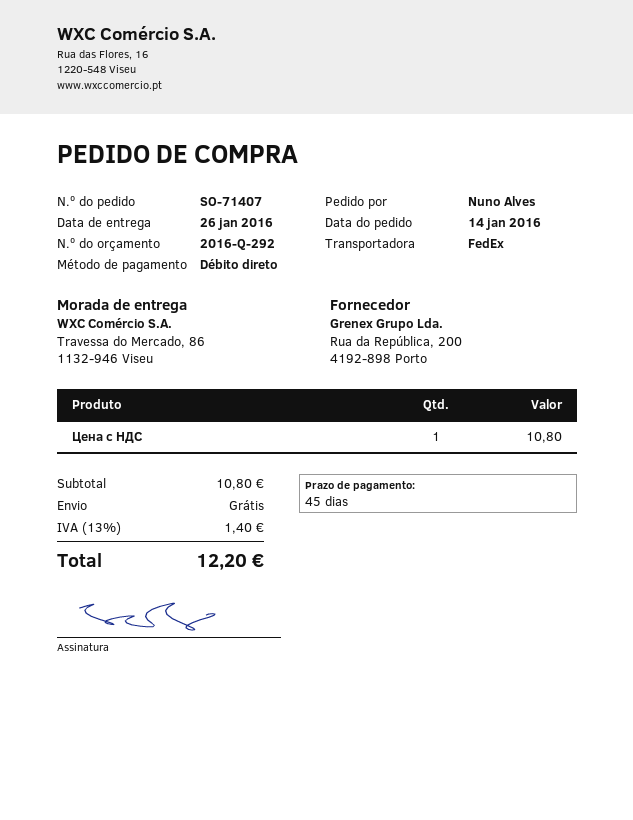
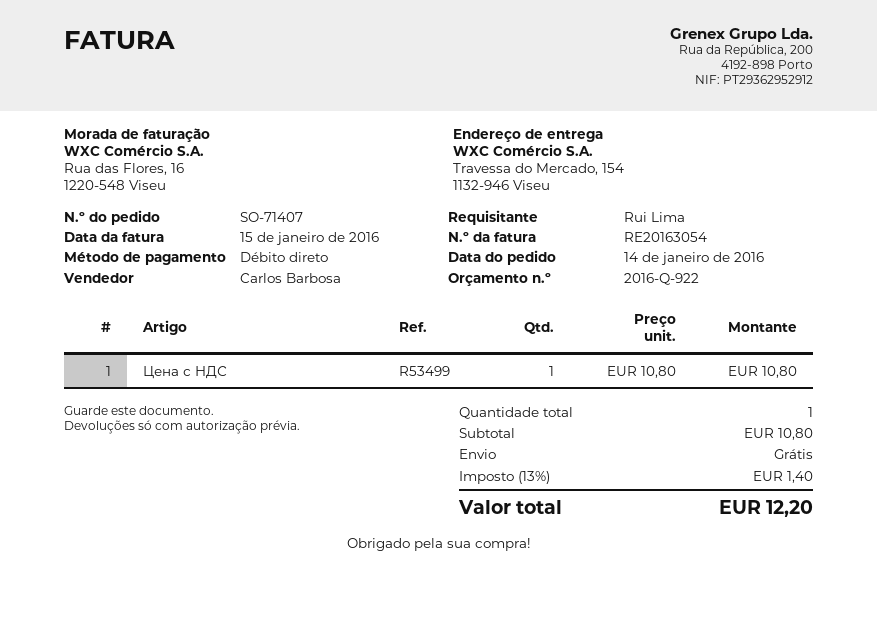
quote number: 2016-Q-292 -> 2016-Q-922
ordered by: Nuno Alves -> Rui Lima
ship to: Travessa do Mercado, 86, 1132-946 Viseu -> Travessa do Mercado, 154, 1132-946 Viseu

